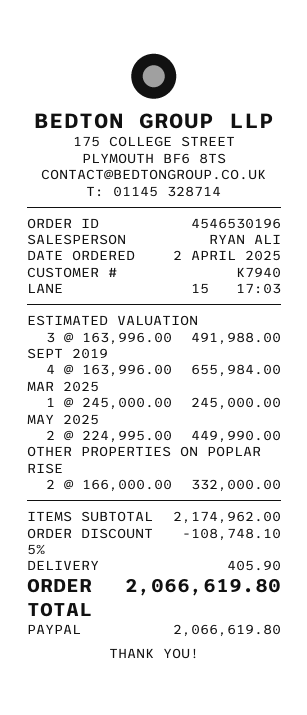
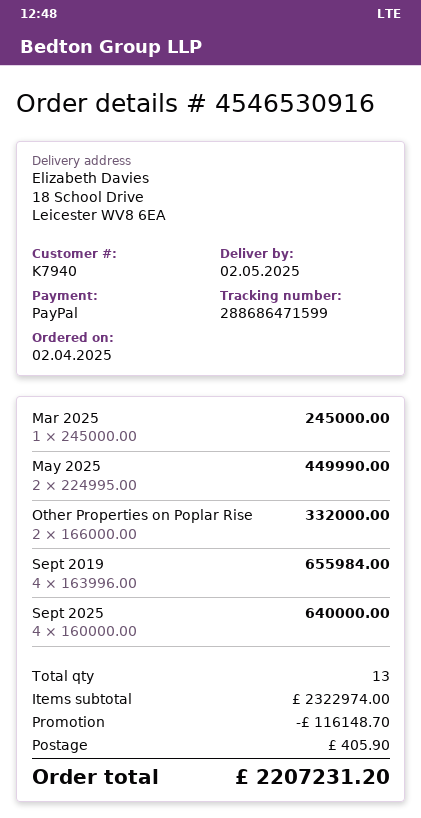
order number: 4546530196 -> 4546530916
ESTIMATED VALUATION: 3 x 163996.00 = 491988.00 -> none
Sept 2025: none -> 4 x 160000.00 = 640000.00
subtotal: 2174962.00 -> 2322974.00
discount: 108748.10 -> 116148.70
total: 2066619.80 -> 2207231.20

